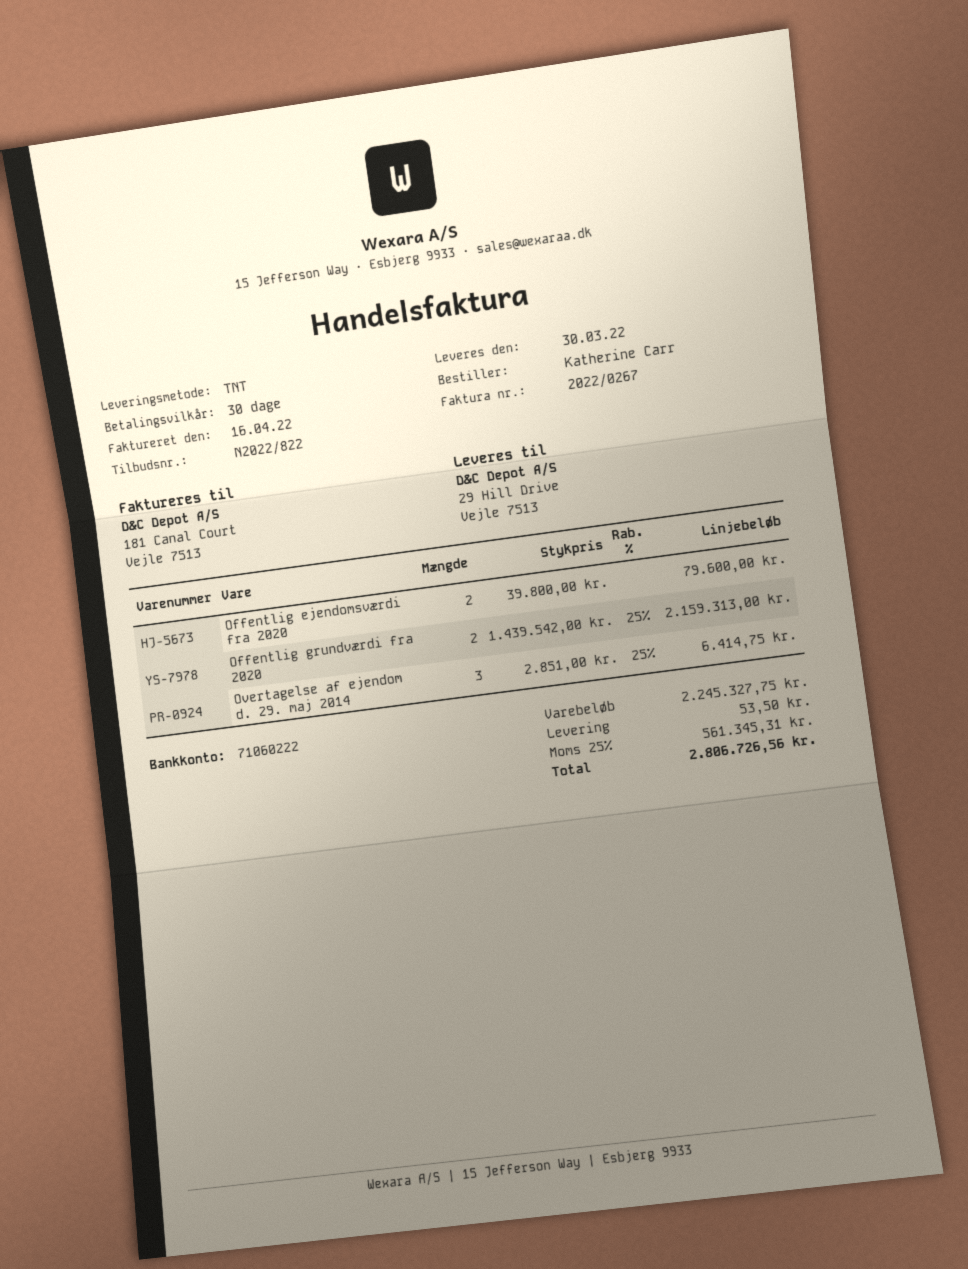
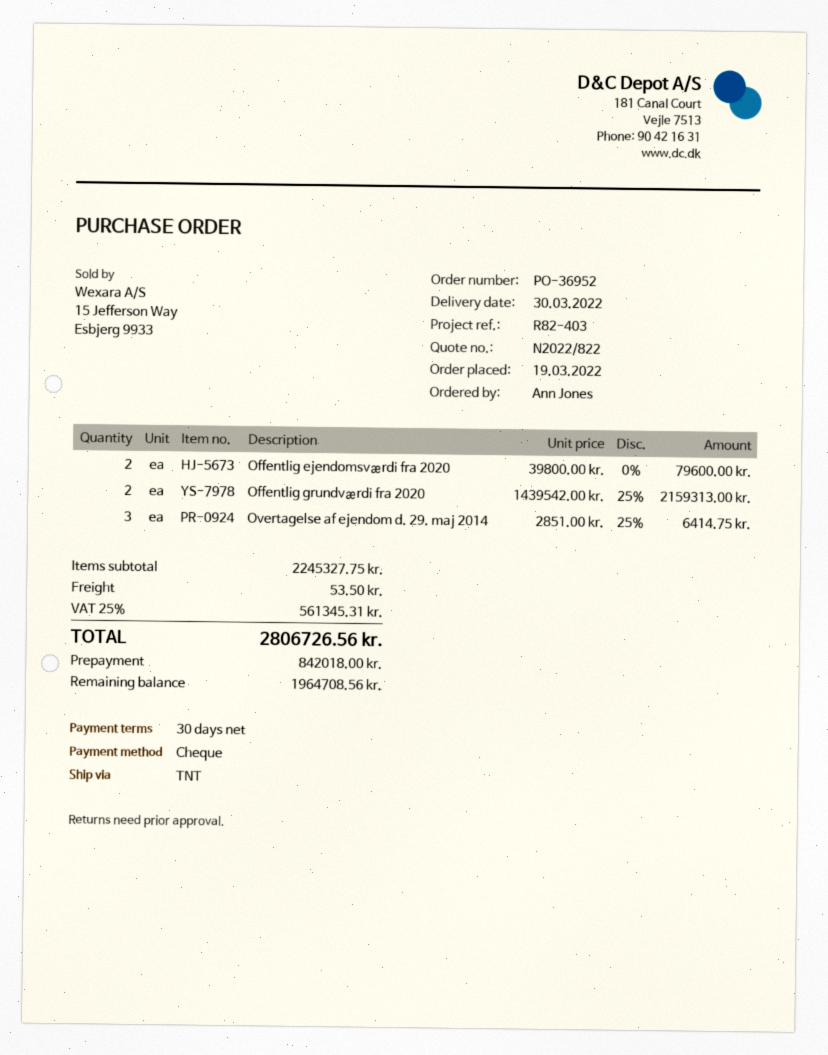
ordered by: Katherine Carr -> Ann Jones

